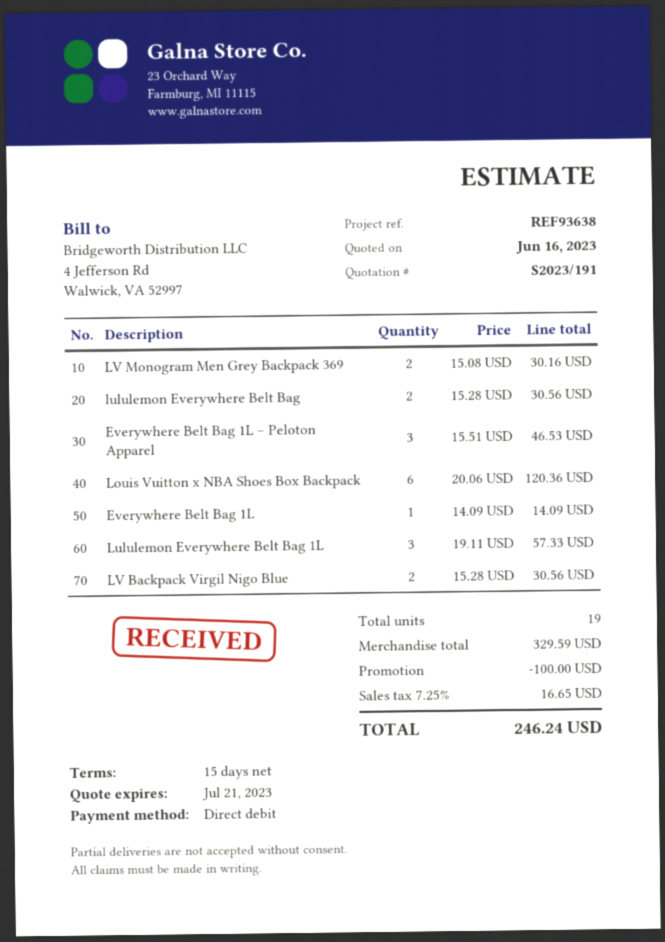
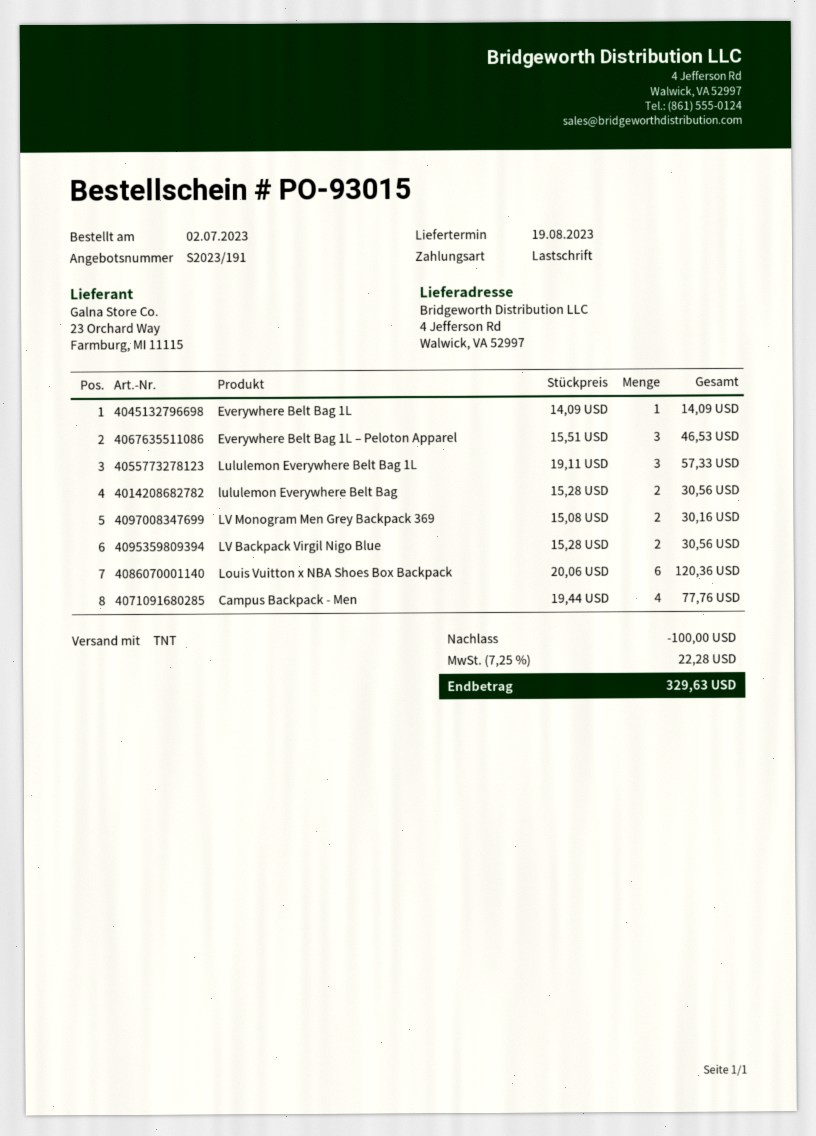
Campus Backpack - Men: none -> 4 x 19.44 = 77.76
tax: 7.25% = 16.65 -> 7.25% = 22.28
total: 246.24 -> 329.63

